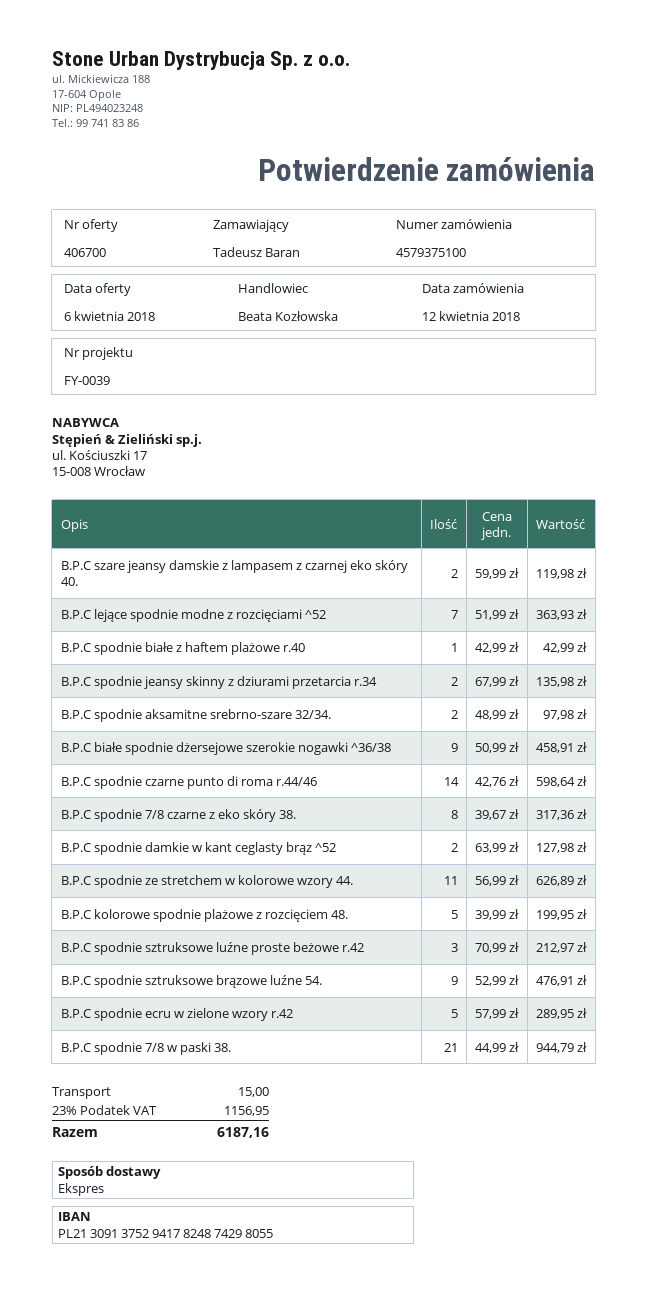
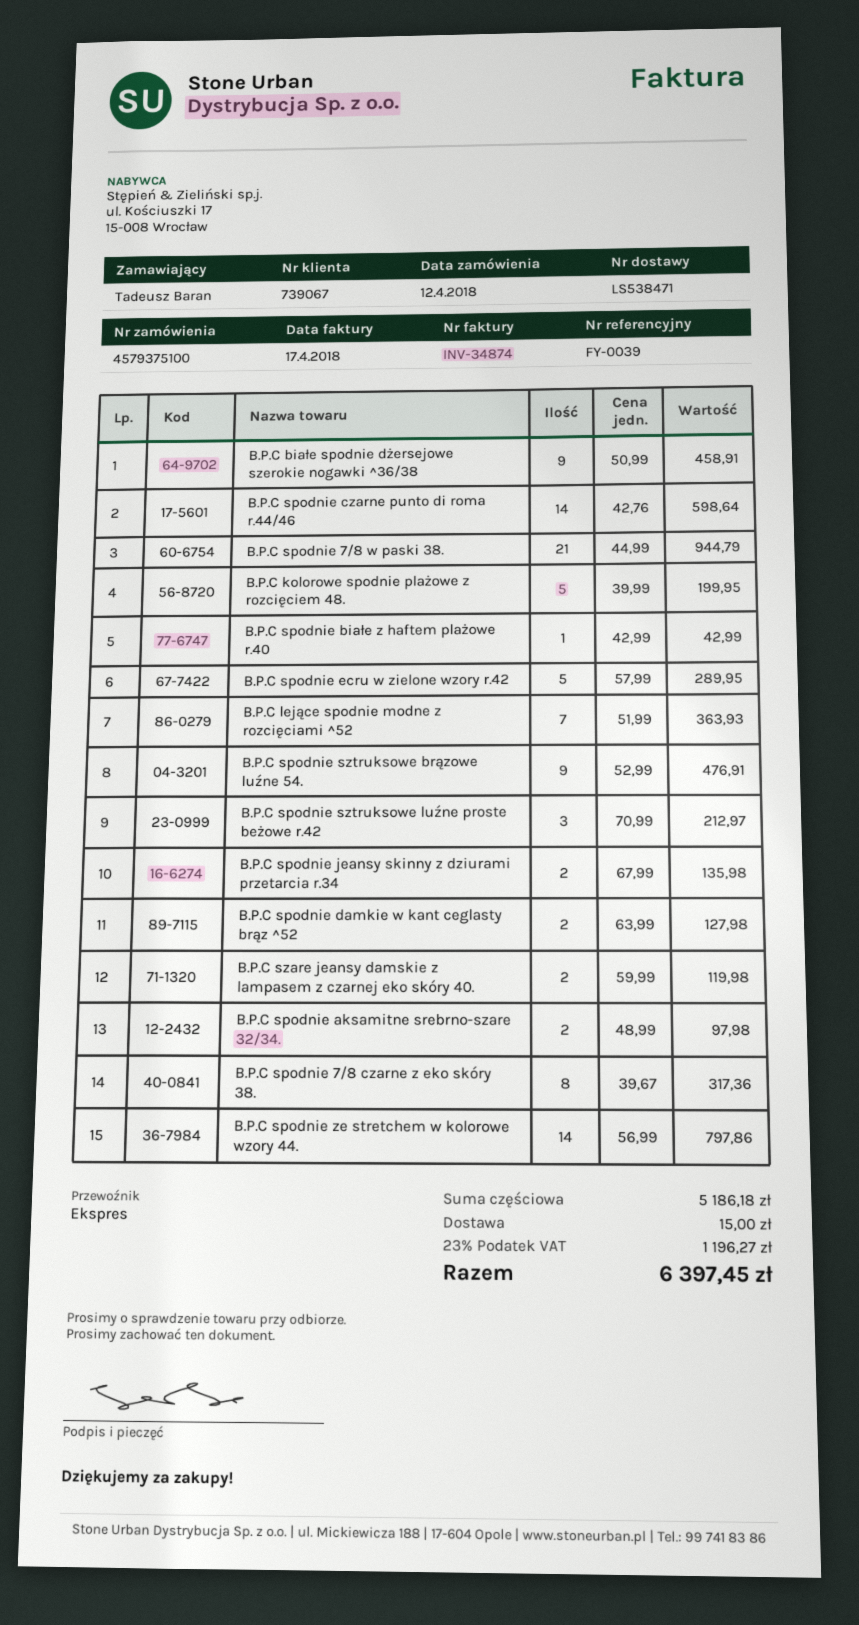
B.P.C spodnie ze stretchem w kolorowe wzory 44.: 11 x 56.99 = 626.89 -> 14 x 56.99 = 797.86
tax: 23% = 1156.95 -> 23% = 1196.27
total: 6187.16 -> 6397.45

